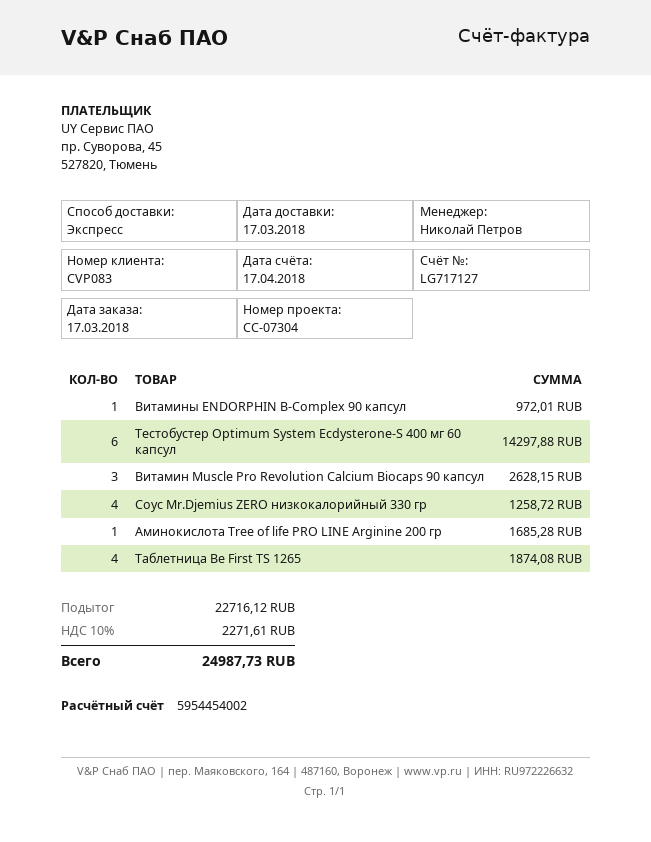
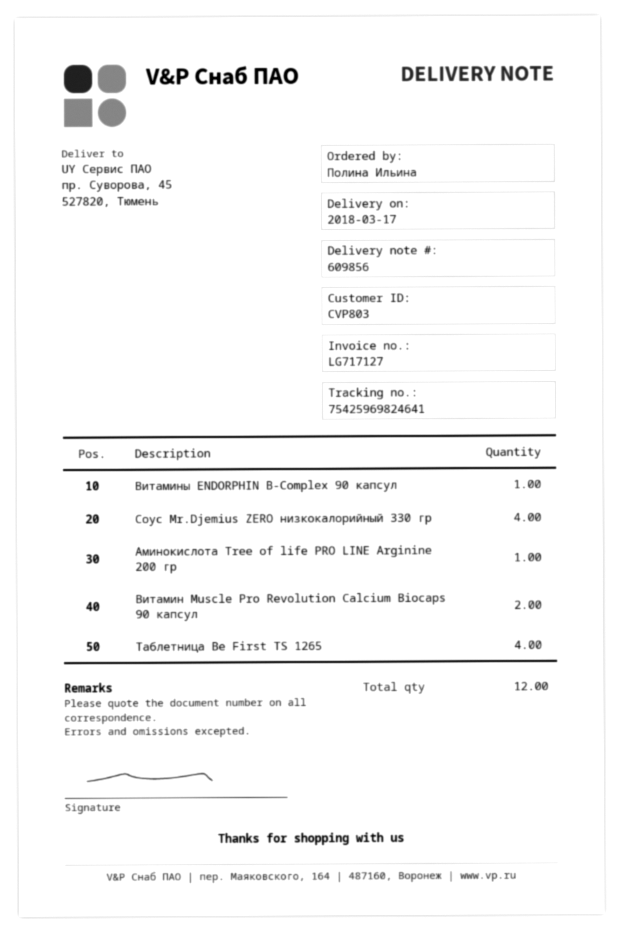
customer number: CVP083 -> CVP803
Тестобустер Optimum System Ecdysterone-S 400 мг 60 капсул: 6 -> none
Витамин Muscle Pro Revolution Calcium Biocaps 90 капсул: 3 -> 2

